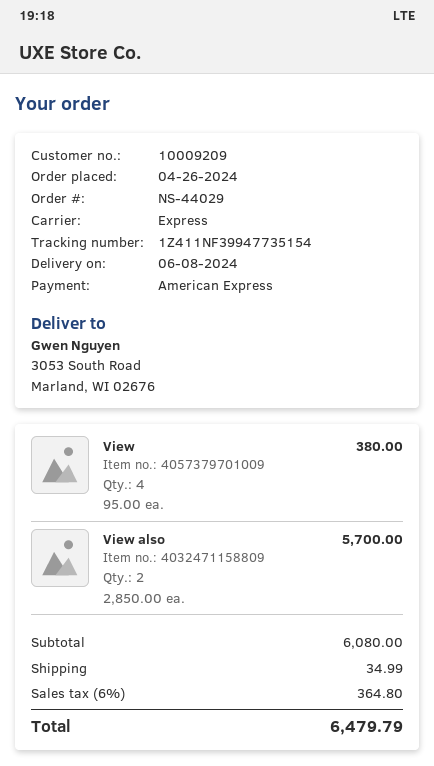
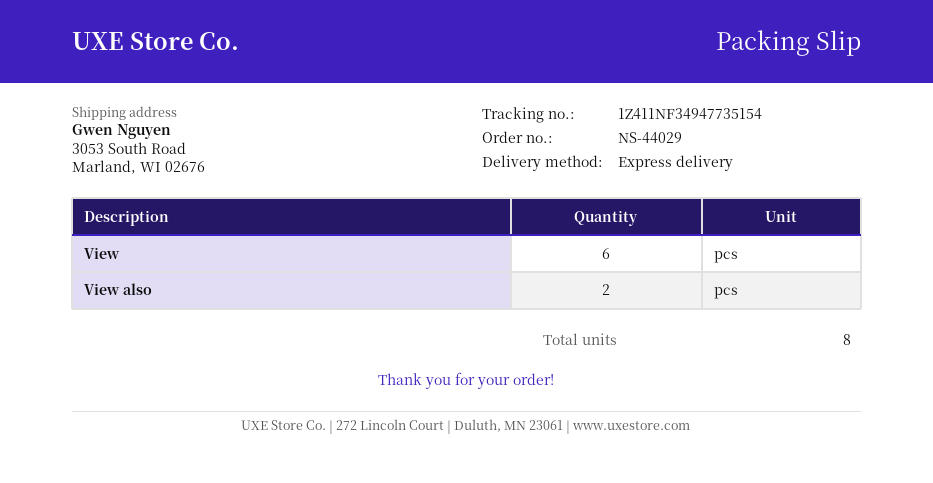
tracking number: 1Z411NF39947735154 -> 1Z411NF34947735154
View: 4 -> 6

